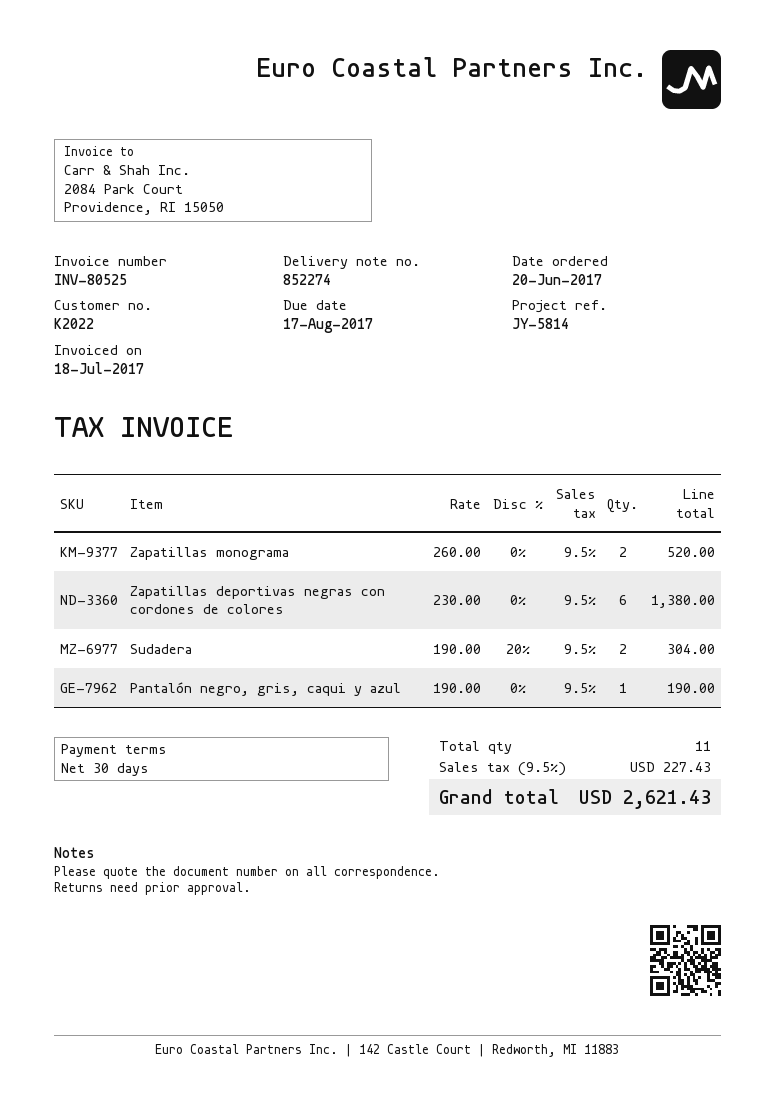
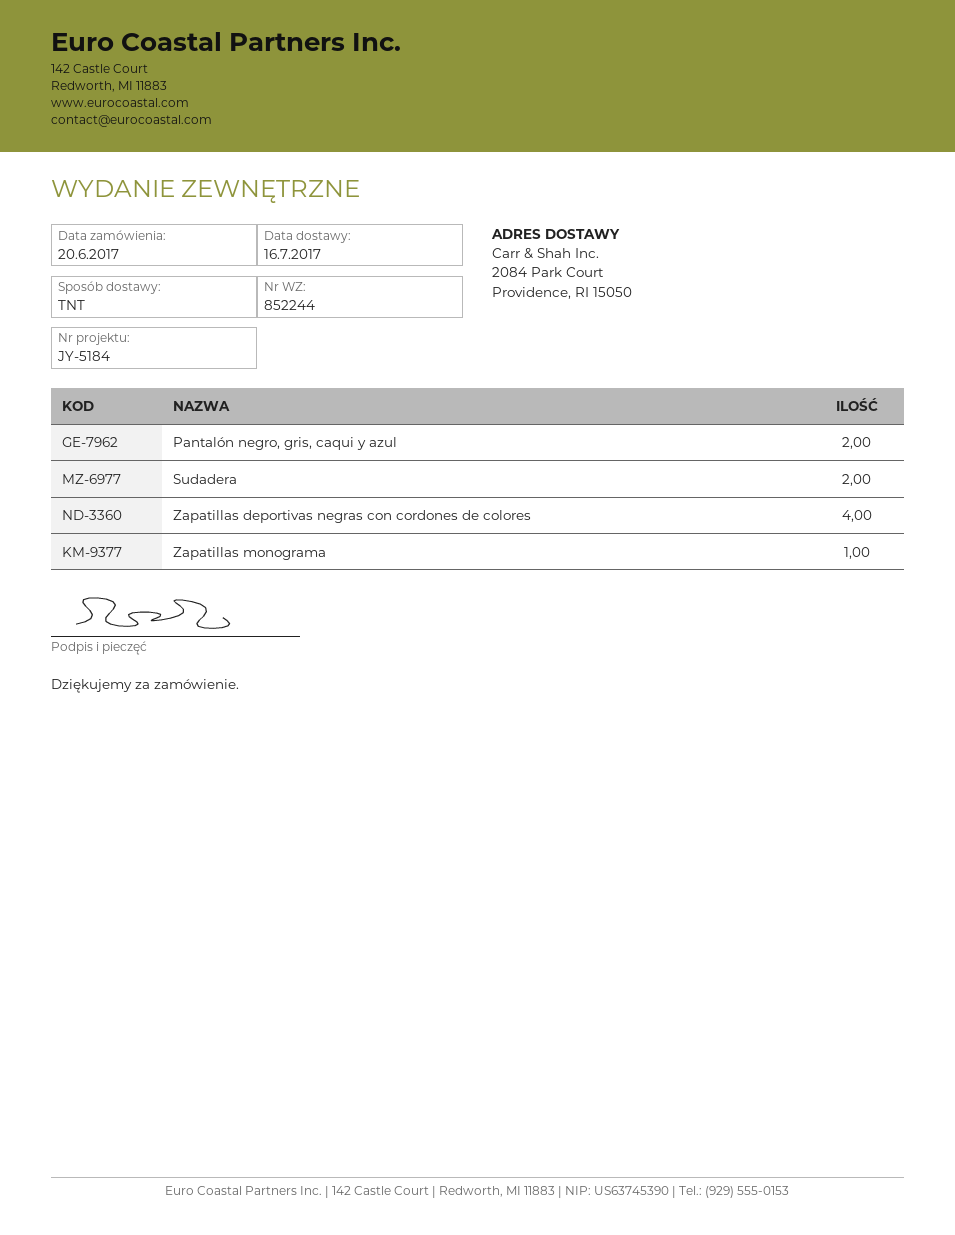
delivery note number: 852274 -> 852244
reference: JY-5814 -> JY-5184
Zapatillas monograma: 2 -> 1
Zapatillas deportivas negras con cordones de colores: 6 -> 4
Pantalón negro, gris, caqui y azul: 1 -> 2

